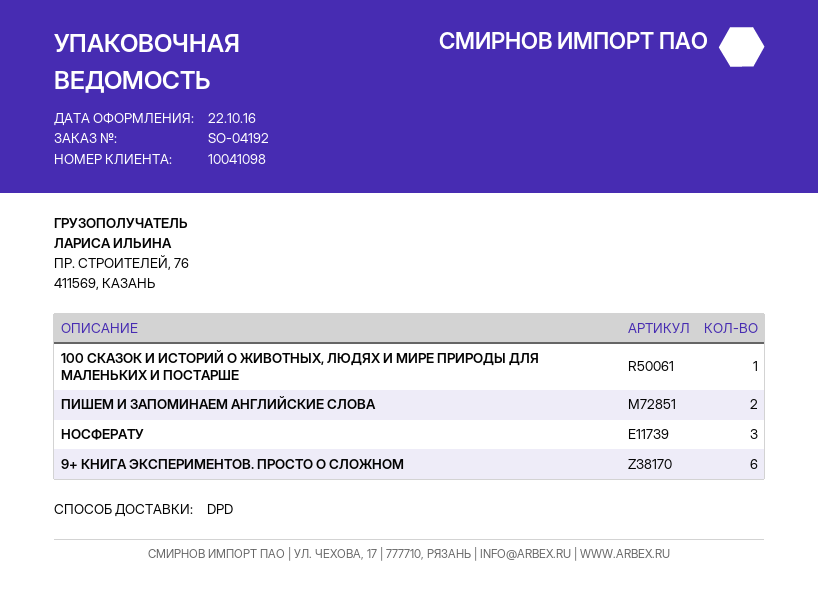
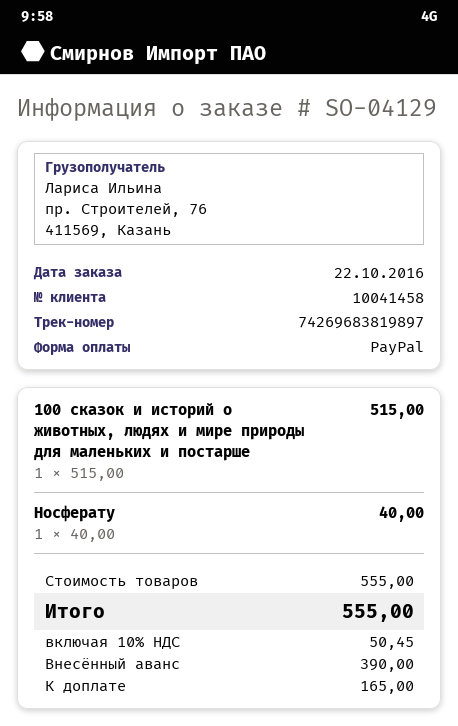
order number: SO-04192 -> SO-04129
customer number: 10041098 -> 10041458
ПИШЕМ И ЗАПОМИНАЕМ АНГЛИЙСКИЕ СЛОВА: 2 -> none
НОСФЕРАТУ: 3 -> 1
9+ КНИГА ЭКСПЕРИМЕНТОВ. ПРОСТО О СЛОЖНОМ: 6 -> none

